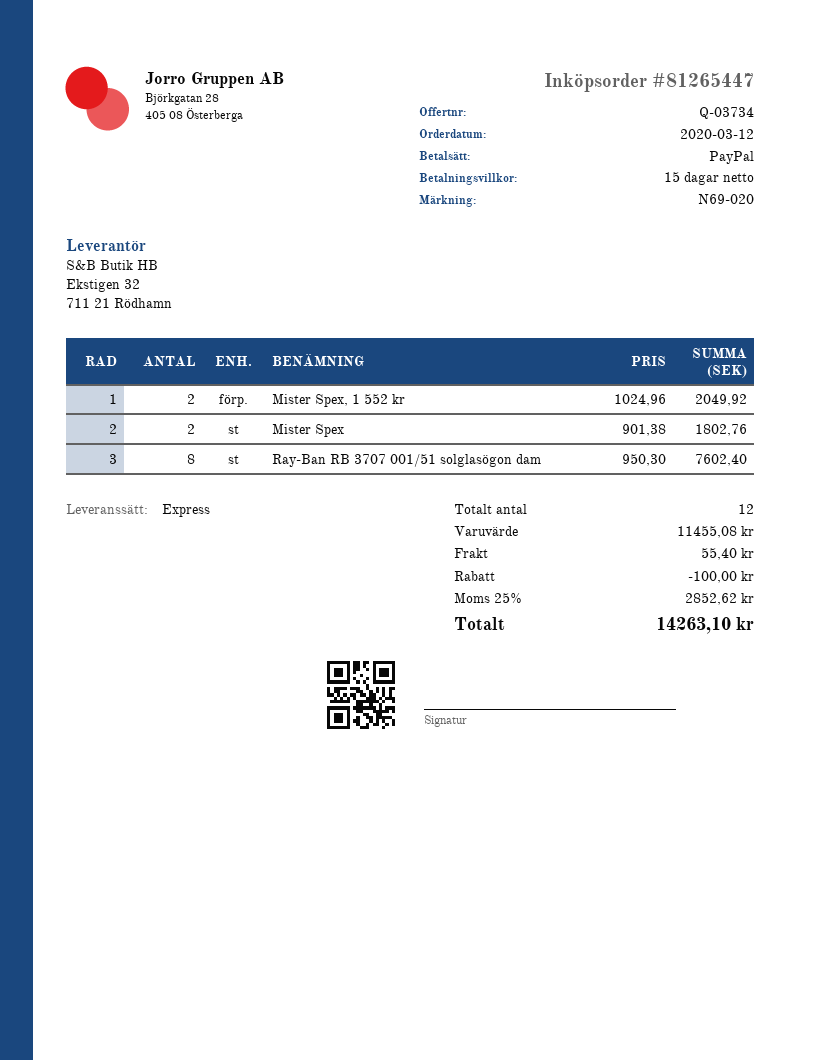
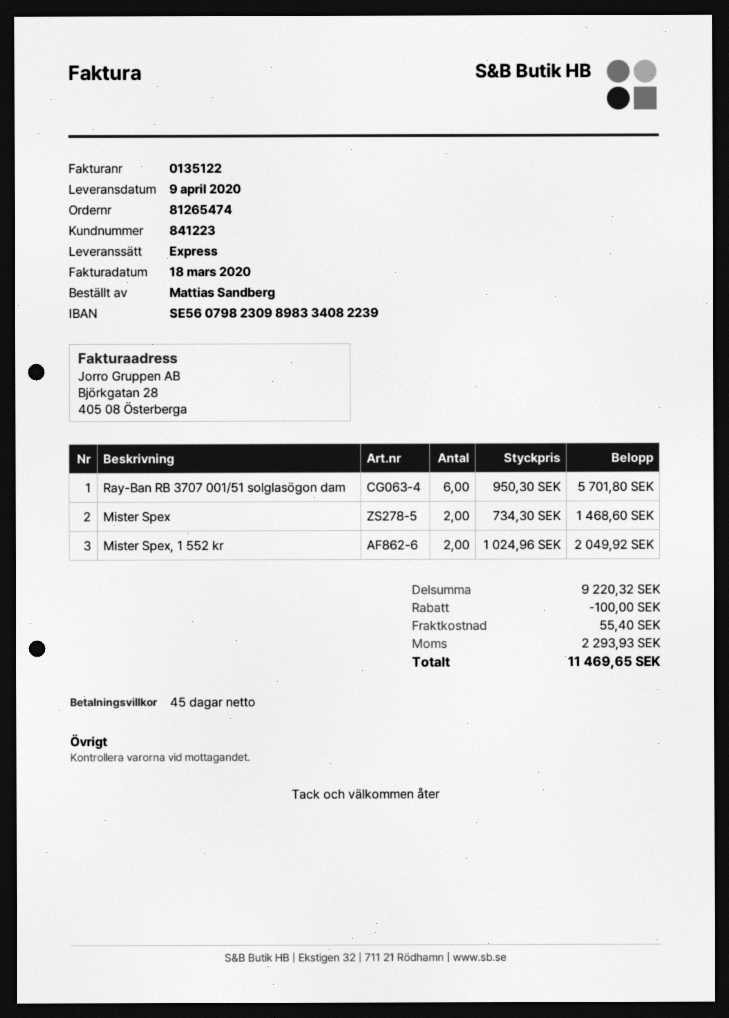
order number: 81265447 -> 81265474
payment terms: 15 days -> 45 days
Mister Spex: 2 x 901.38 = 1802.76 -> 2 x 734.30 = 1468.60
Ray-Ban RB 3707 001/51 solglasögon dam: 8 x 950.30 = 7602.40 -> 6 x 950.30 = 5701.80
subtotal: 11455.08 -> 9220.32
tax: 2852.62 -> 2293.93
total: 14263.10 -> 11469.65

